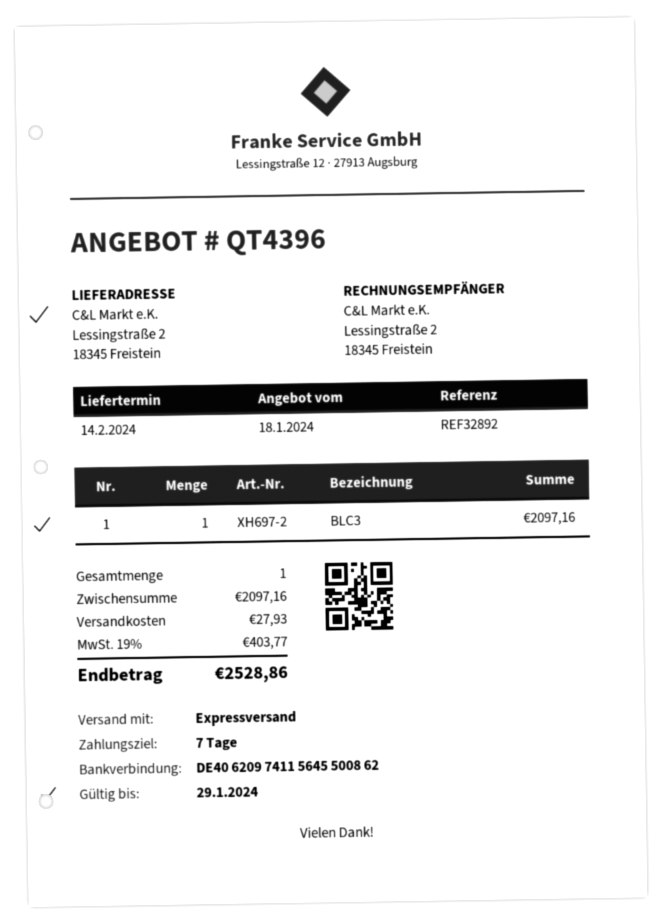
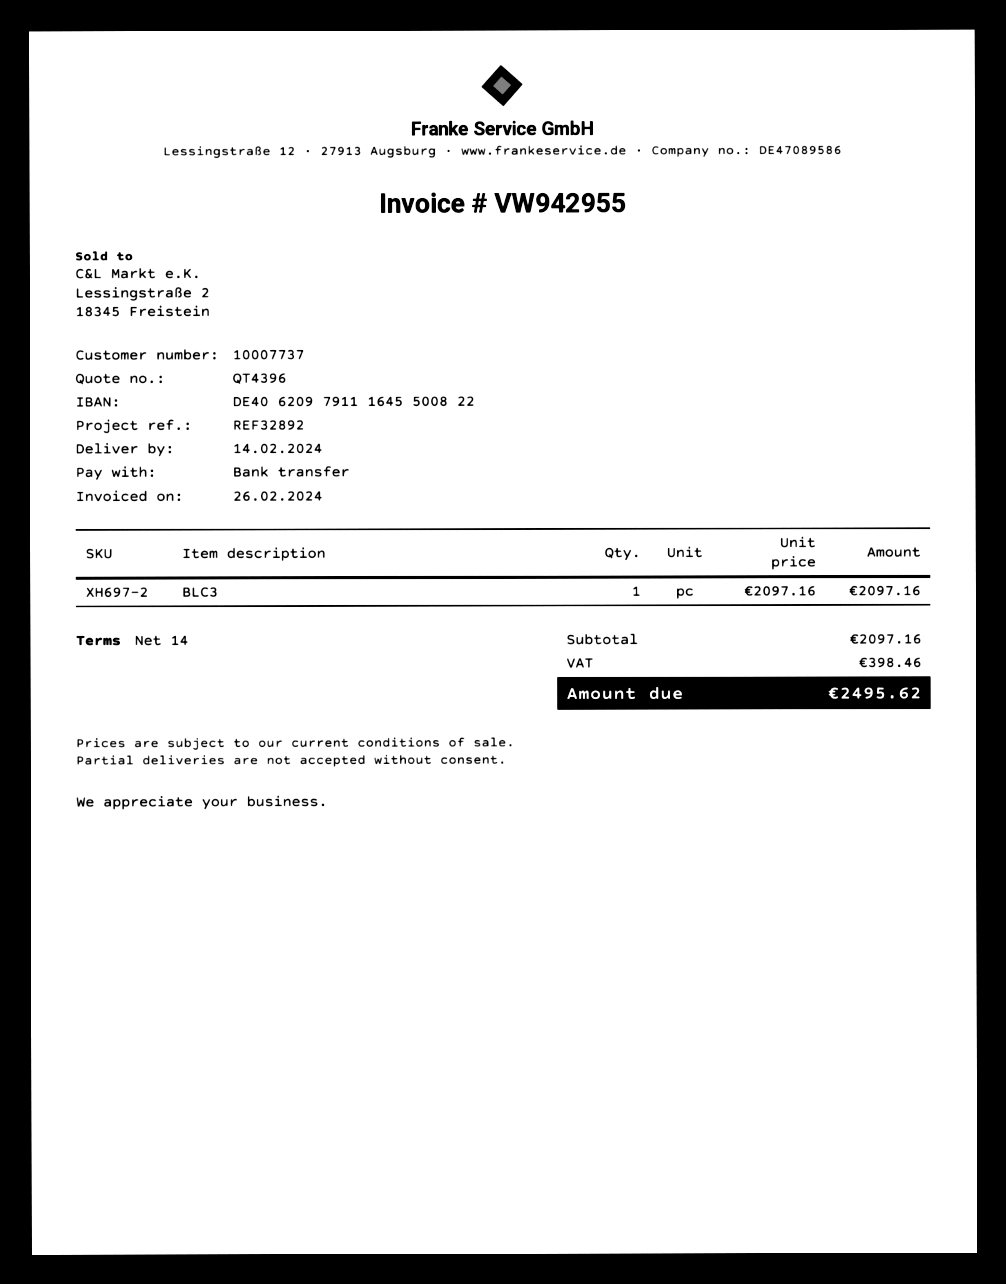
payment terms: 7 days -> 14 days
bank account: DE40620974115645500862 -> DE40620979111645500822
shipping: 27.93 -> none
tax: 403.77 -> 398.46
total: 2528.86 -> 2495.62

